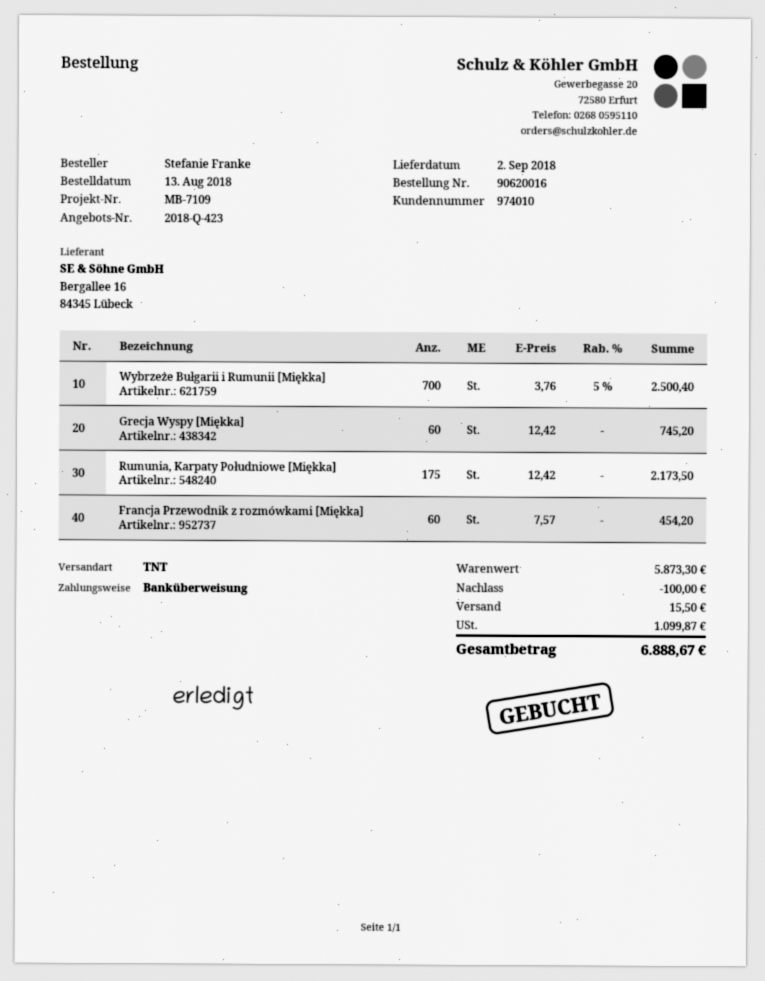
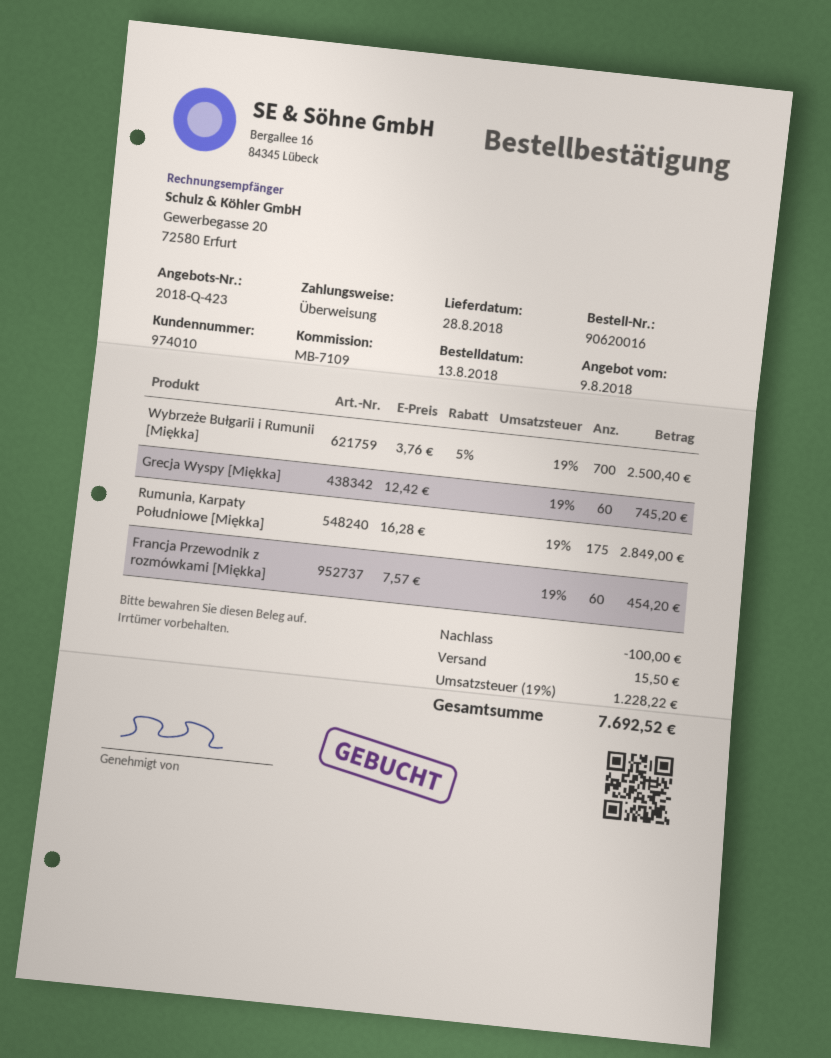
delivery date: 2018-09-02 -> 2018-08-28
Rumunia, Karpaty Południowe [Miękka]: 175 x 12.42 = 2173.50 -> 175 x 16.28 = 2849.00
tax: 1099.87 -> 1228.22
total: 6888.67 -> 7692.52

